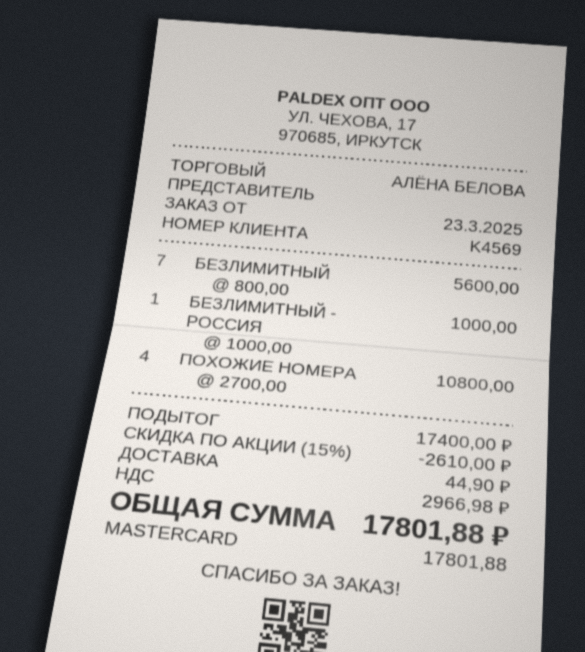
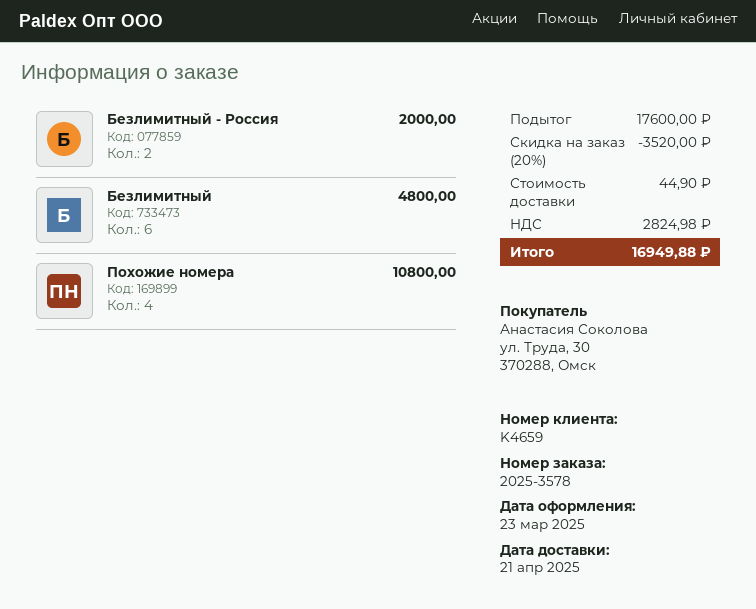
customer number: K4569 -> K4659
БЕЗЛИМИТНЫЙ: 7 for 5600.00 -> 6 for 4800.00
БЕЗЛИМИТНЫЙ - РОССИЯ: 1 for 1000.00 -> 2 for 2000.00
subtotal: 17400.00 -> 17600.00
discount: 15% = 2610.00 -> 20% = 3520.00
tax: 2966.98 -> 2824.98
total: 17801.88 -> 16949.88

